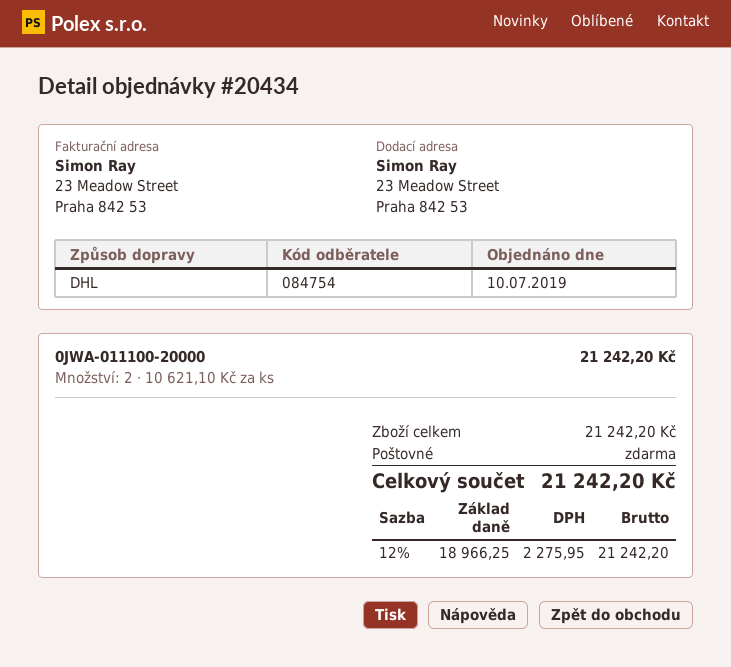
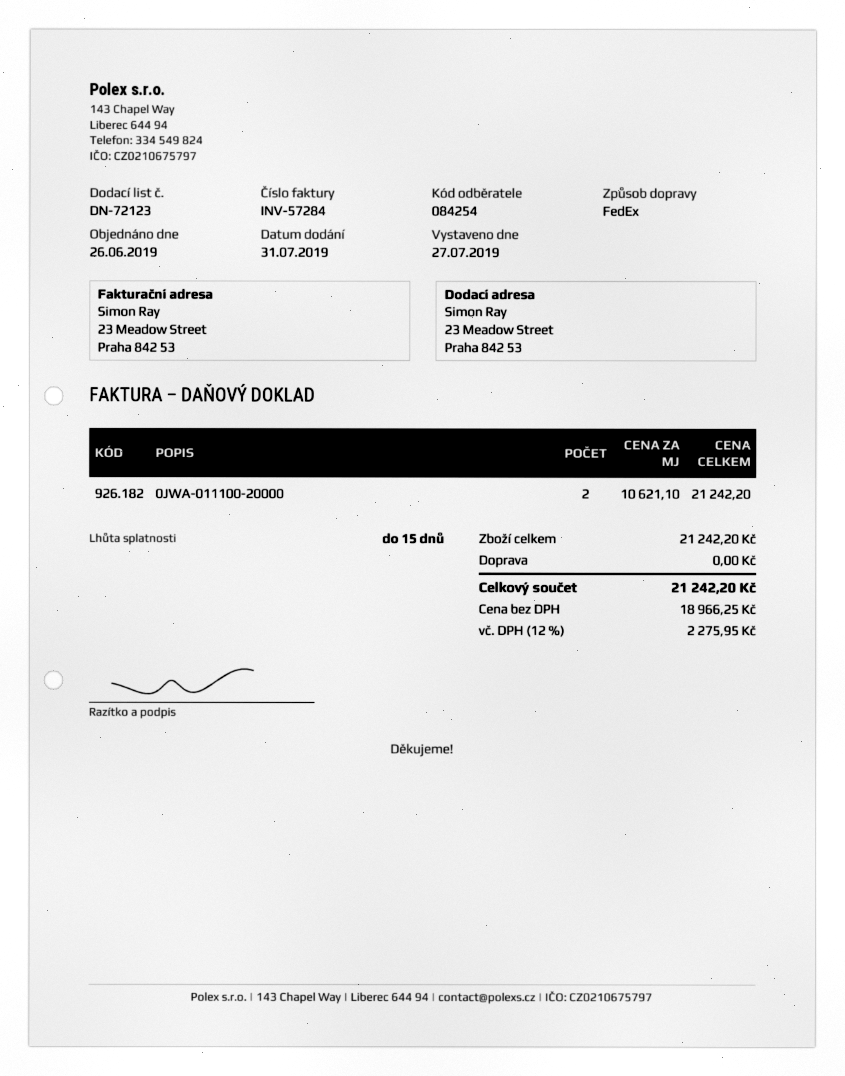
order date: 2019-07-10 -> 2019-06-26
customer number: 084754 -> 084254
shipping method: DHL -> FedEx

